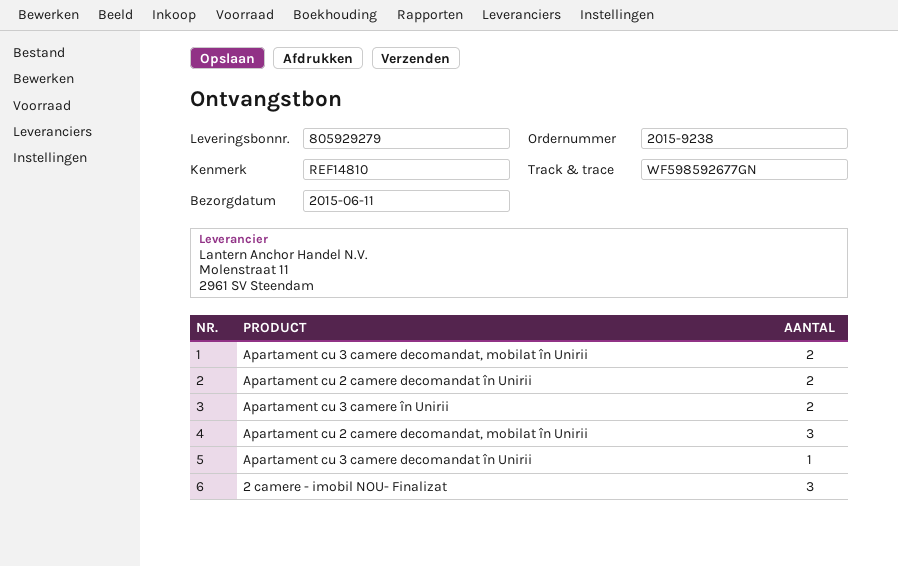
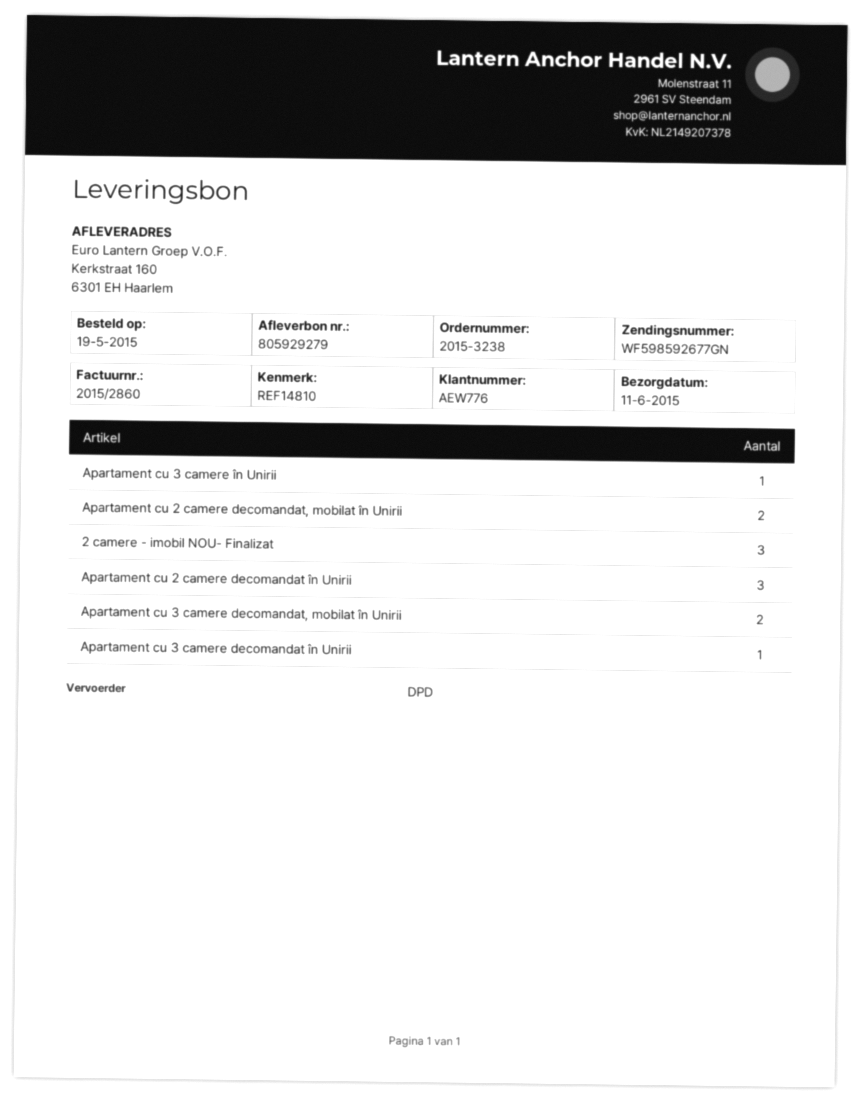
order number: 2015-9238 -> 2015-3238
Apartament cu 2 camere decomandat în Unirii: 2 -> 3
Apartament cu 3 camere în Unirii: 2 -> 1
Apartament cu 2 camere decomandat, mobilat în Unirii: 3 -> 2

